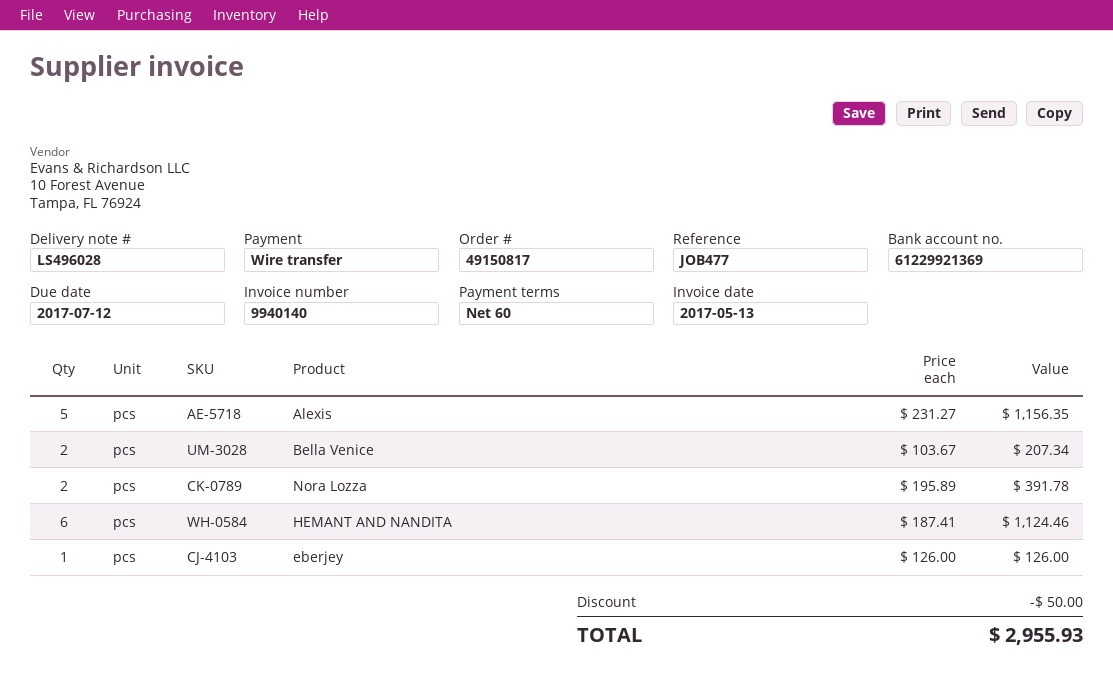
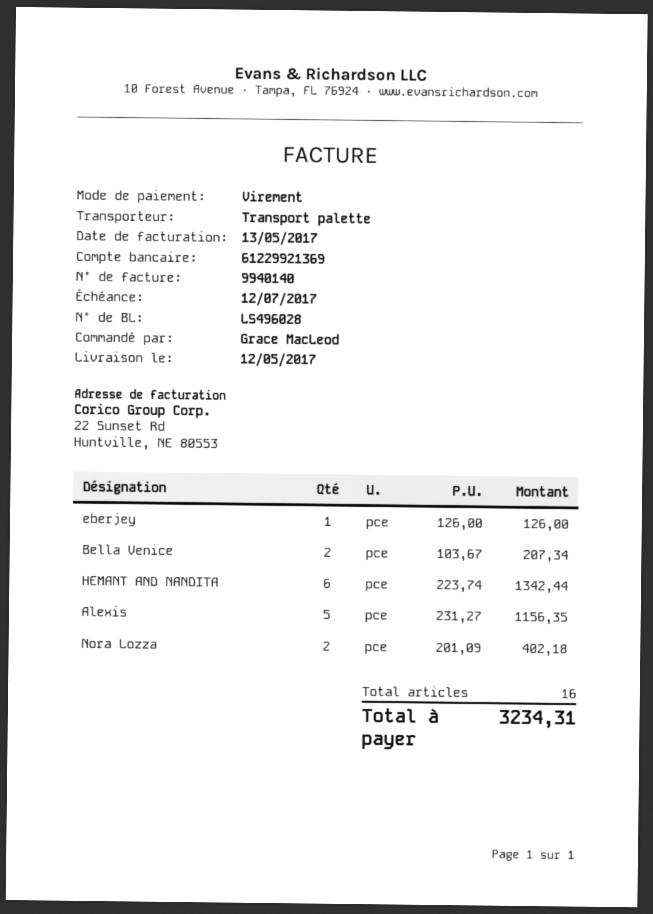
Nora Lozza: 2 x 195.89 = 391.78 -> 2 x 201.09 = 402.18
HEMANT AND NANDITA: 6 x 187.41 = 1124.46 -> 6 x 223.74 = 1342.44
discount: 50.00 -> none
total: 2955.93 -> 3234.31

